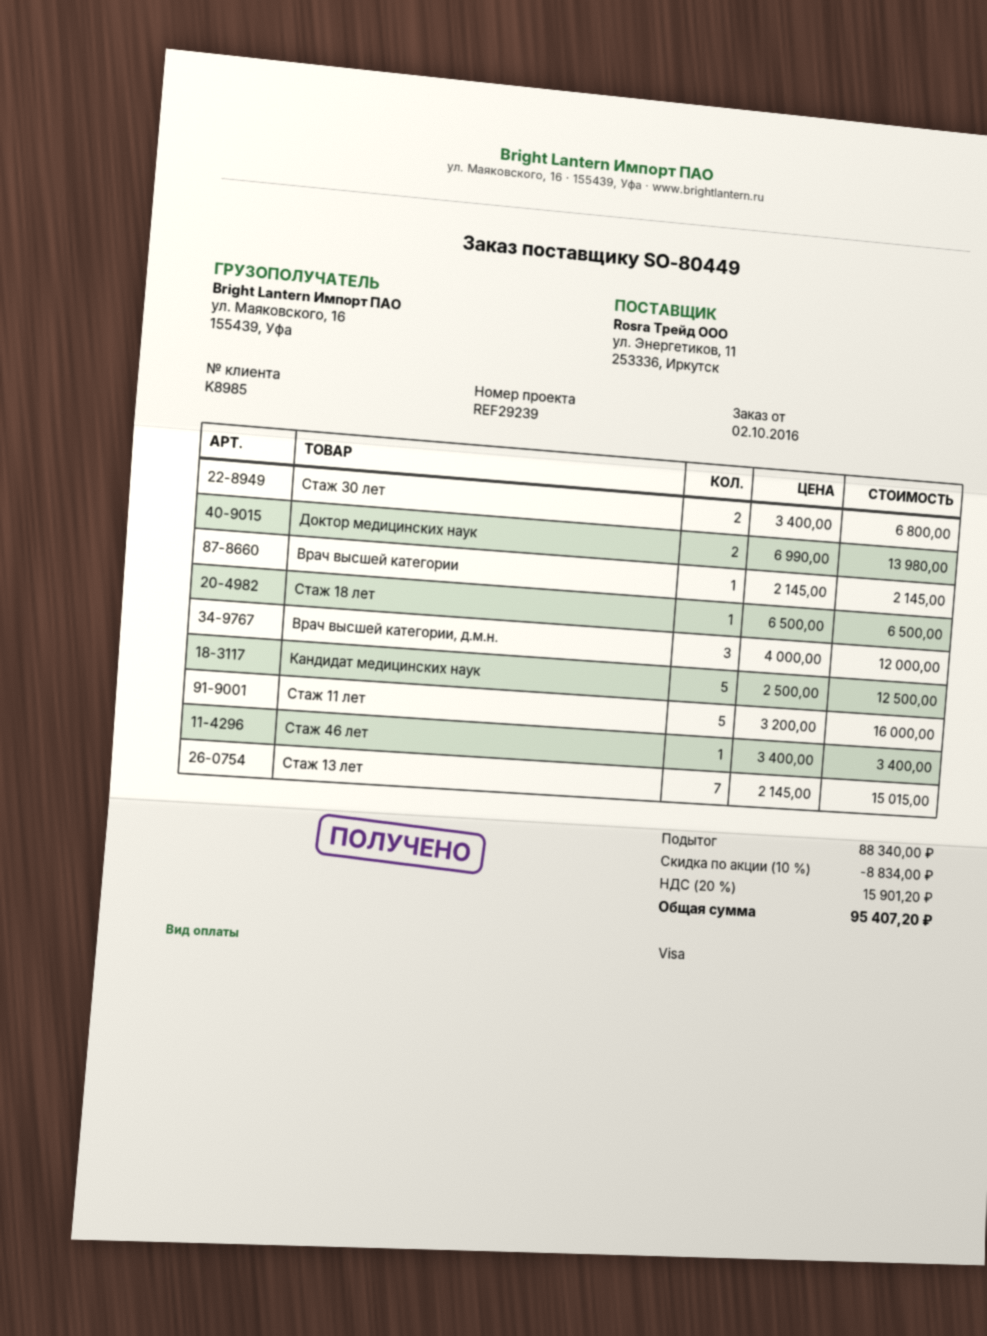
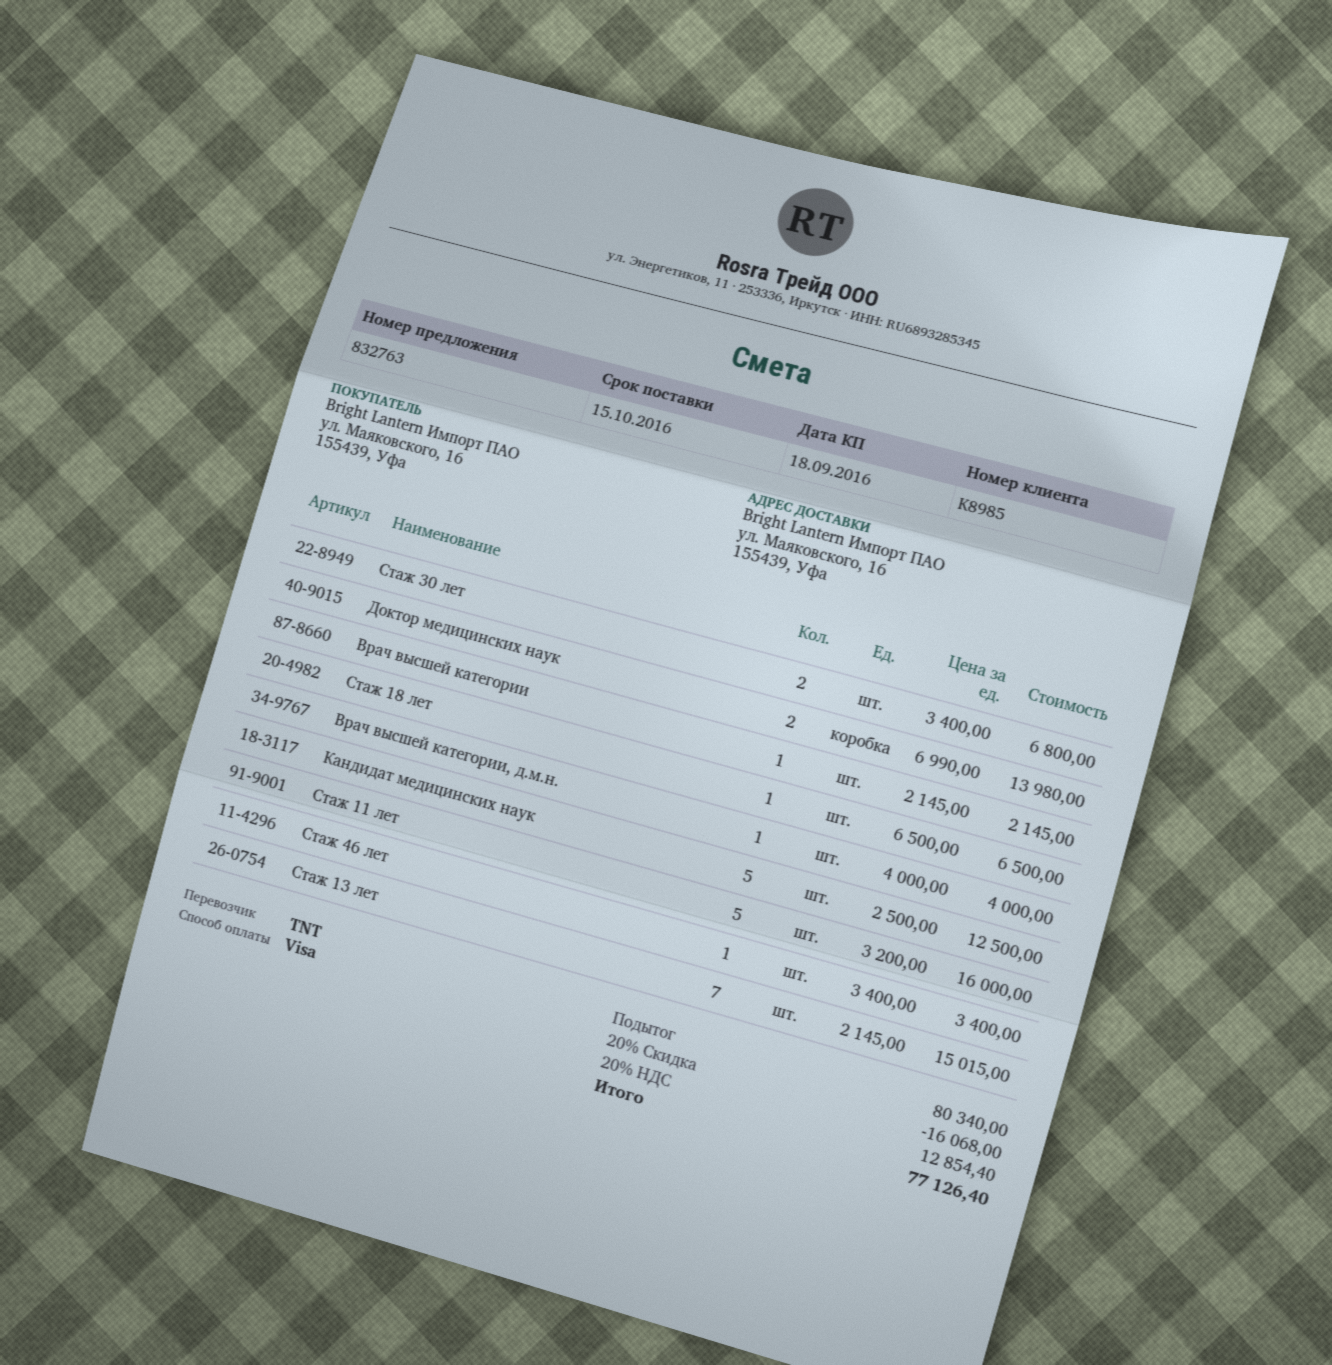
Врач высшей категории, д.м.н.: 3 x 4000.00 = 12000.00 -> 1 x 4000.00 = 4000.00
subtotal: 88340.00 -> 80340.00
discount: 10% = 8834.00 -> 20% = 16068.00
tax: 20% = 15901.20 -> 20% = 12854.40
total: 95407.20 -> 77126.40

